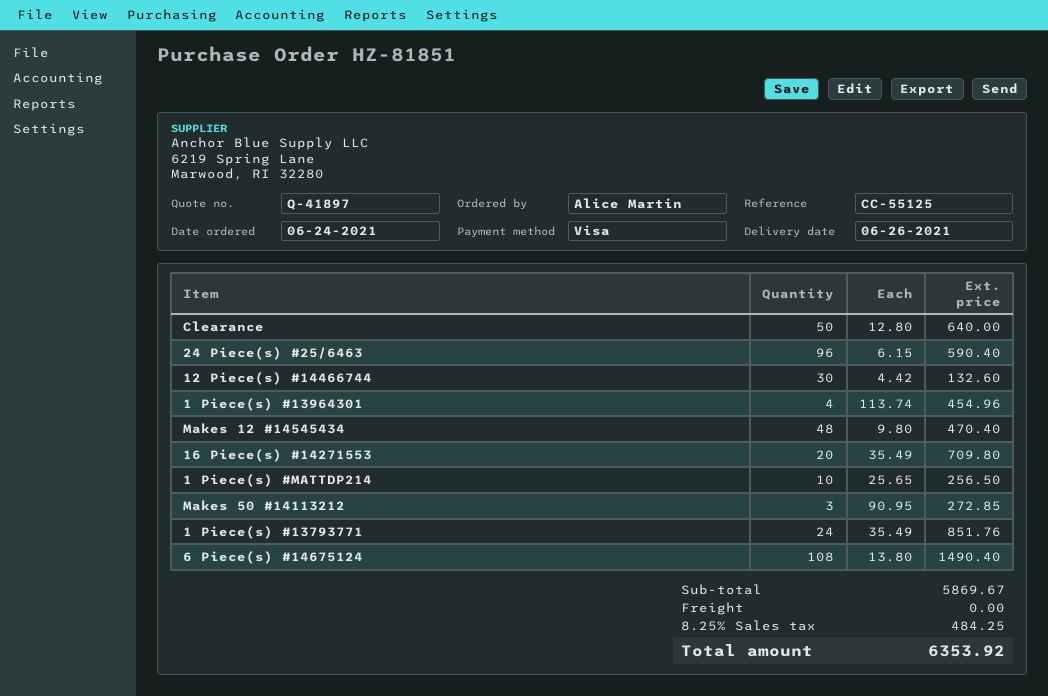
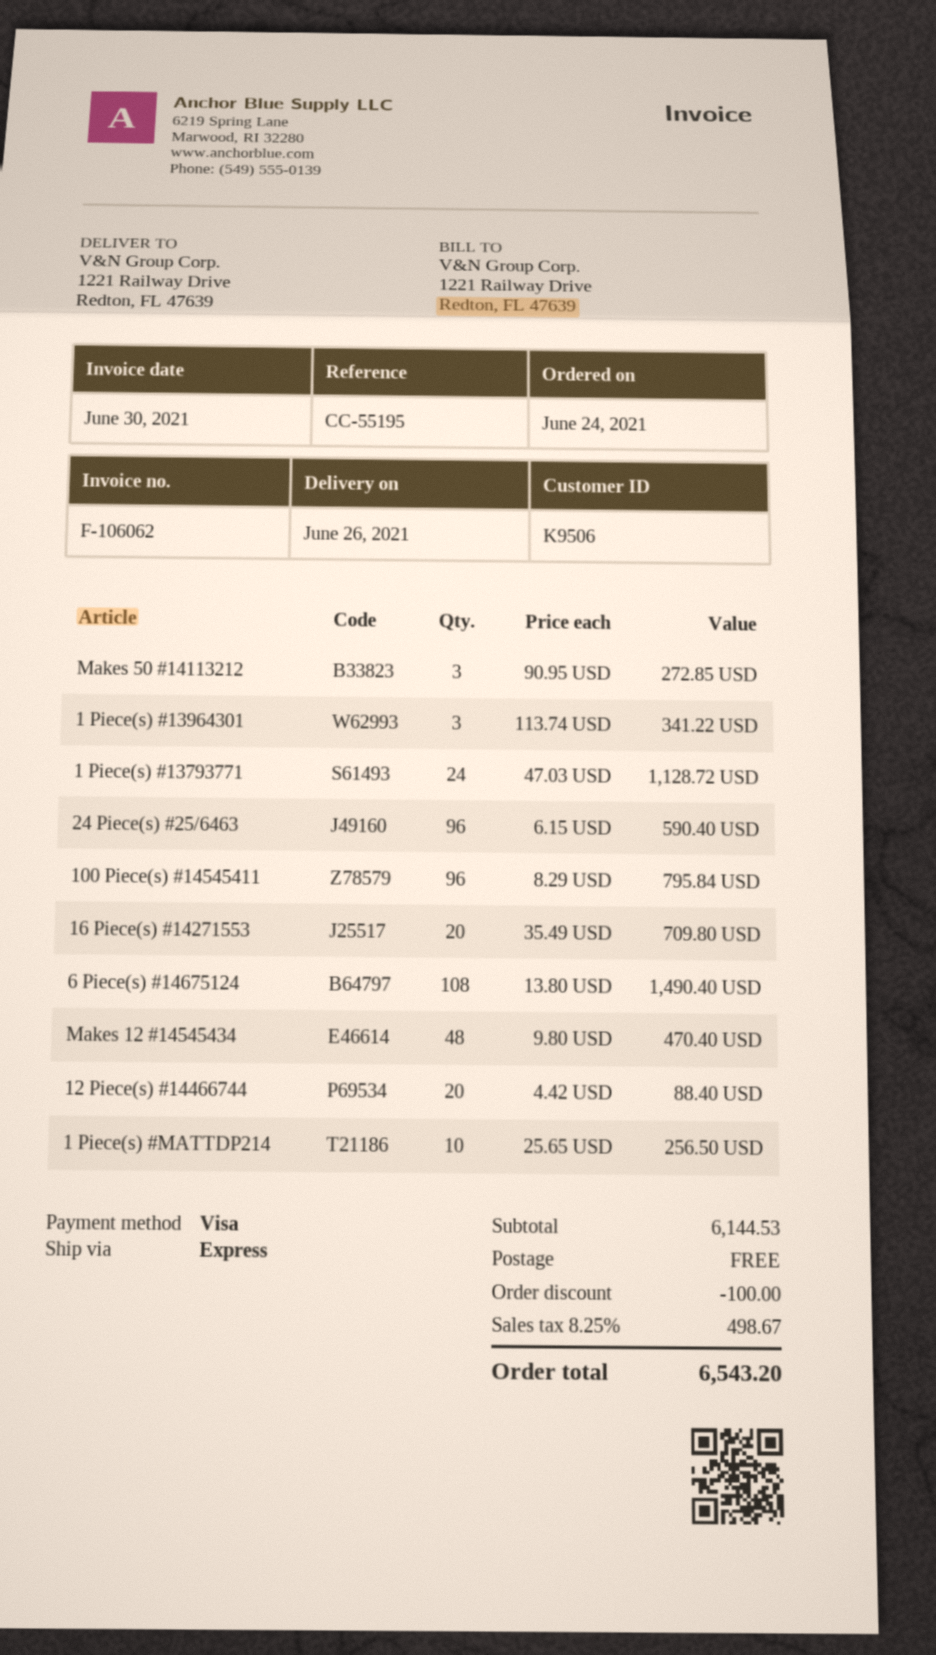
reference: CC-55125 -> CC-55195
Clearance: 50 x 12.80 = 640.00 -> none
12 Piece(s) #14466744: 30 x 4.42 = 132.60 -> 20 x 4.42 = 88.40
1 Piece(s) #13964301: 4 x 113.74 = 454.96 -> 3 x 113.74 = 341.22
1 Piece(s) #13793771: 24 x 35.49 = 851.76 -> 24 x 47.03 = 1128.72
100 Piece(s) #14545411: none -> 96 x 8.29 = 795.84
subtotal: 5869.67 -> 6144.53
discount: none -> 100.00
tax: 8.25% = 484.25 -> 8.25% = 498.67
total: 6353.92 -> 6543.20

